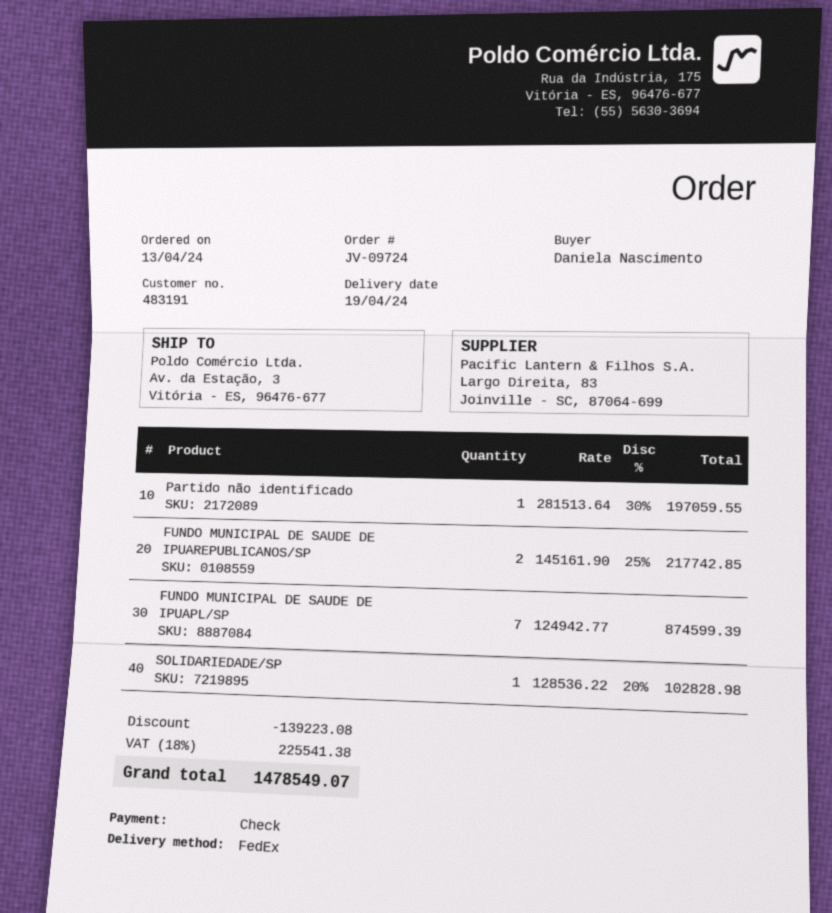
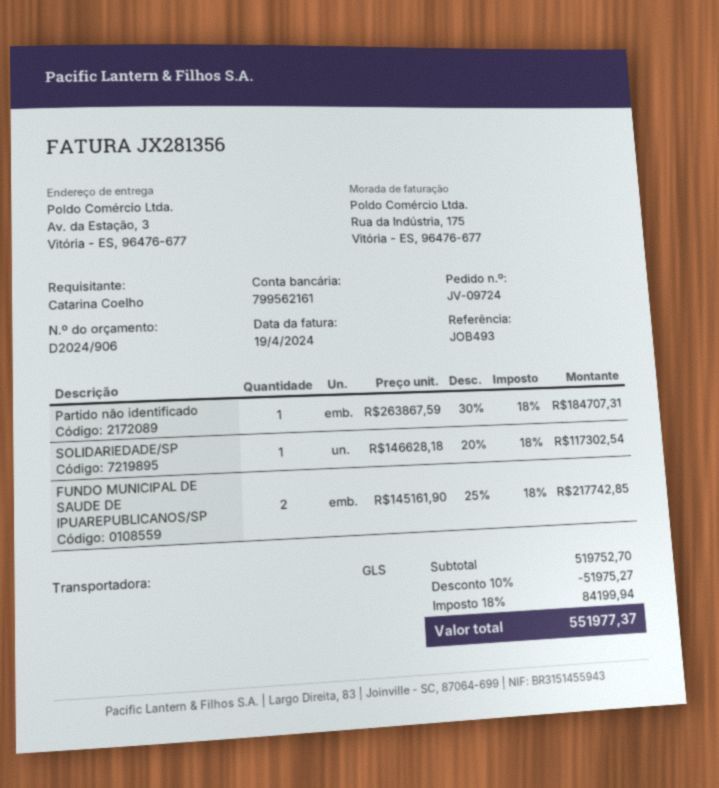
ordered by: Daniela Nascimento -> Catarina Coelho
shipping method: FedEx -> GLS
Partido não identificado: 1 x 281513.64 - 30% = 197059.55 -> 1 x 263867.59 - 30% = 184707.31
FUNDO MUNICIPAL DE SAUDE DE IPUAPL/SP: 7 x 124942.77 = 874599.39 -> none
SOLIDARIEDADE/SP: 1 x 128536.22 - 20% = 102828.98 -> 1 x 146628.18 - 20% = 117302.54
discount: 139223.08 -> 51975.27
tax: 18% = 225541.38 -> 18% = 84199.94
total: 1478549.07 -> 551977.37

